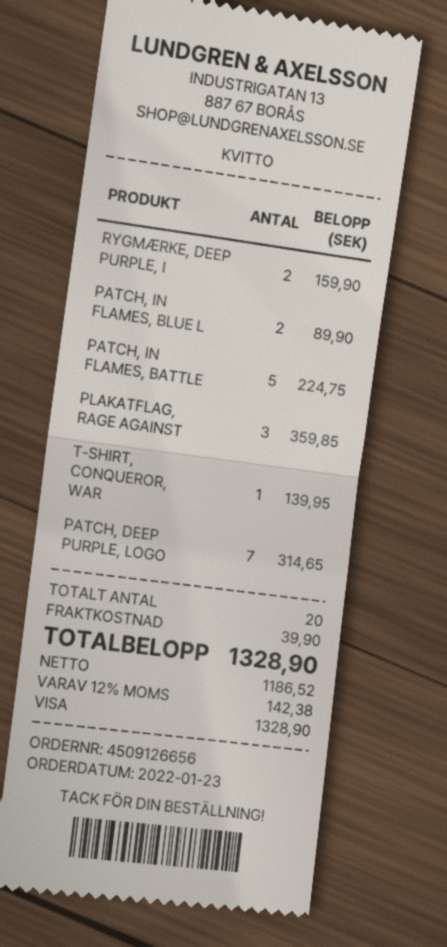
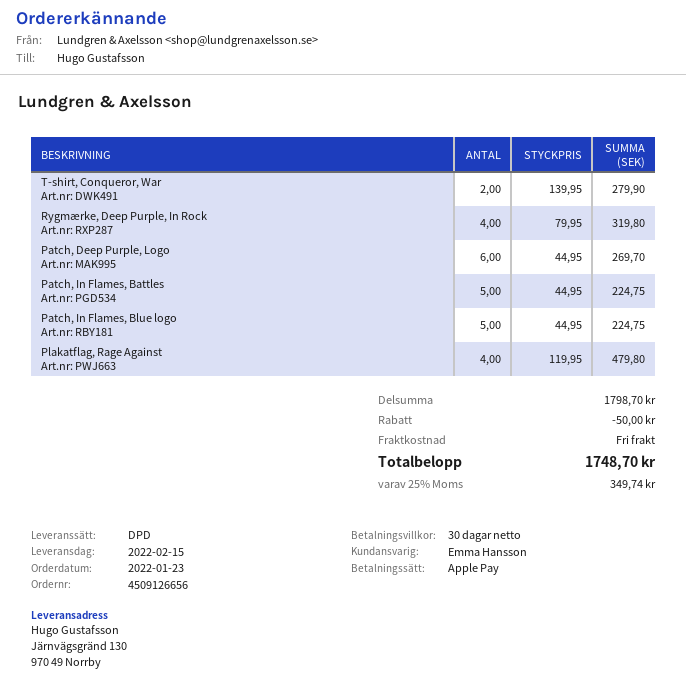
payment method: Visa -> Apple Pay
RYGMÆRKE, DEEP PURPLE, I: 2 for 159.90 -> 4 for 319.80
PATCH, IN FLAMES, BLUE L: 2 for 89.90 -> 5 for 224.75
PLAKATFLAG, RAGE AGAINST: 3 for 359.85 -> 4 for 479.80
T-SHIRT, CONQUEROR, WAR: 1 for 139.95 -> 2 for 279.90
PATCH, DEEP PURPLE, LOGO: 7 for 314.65 -> 6 for 269.70
discount: none -> 50.00
shipping: 39.90 -> 0.00
tax: 12% = 142.38 -> 25% = 349.74
total: 1328.90 -> 1748.70

